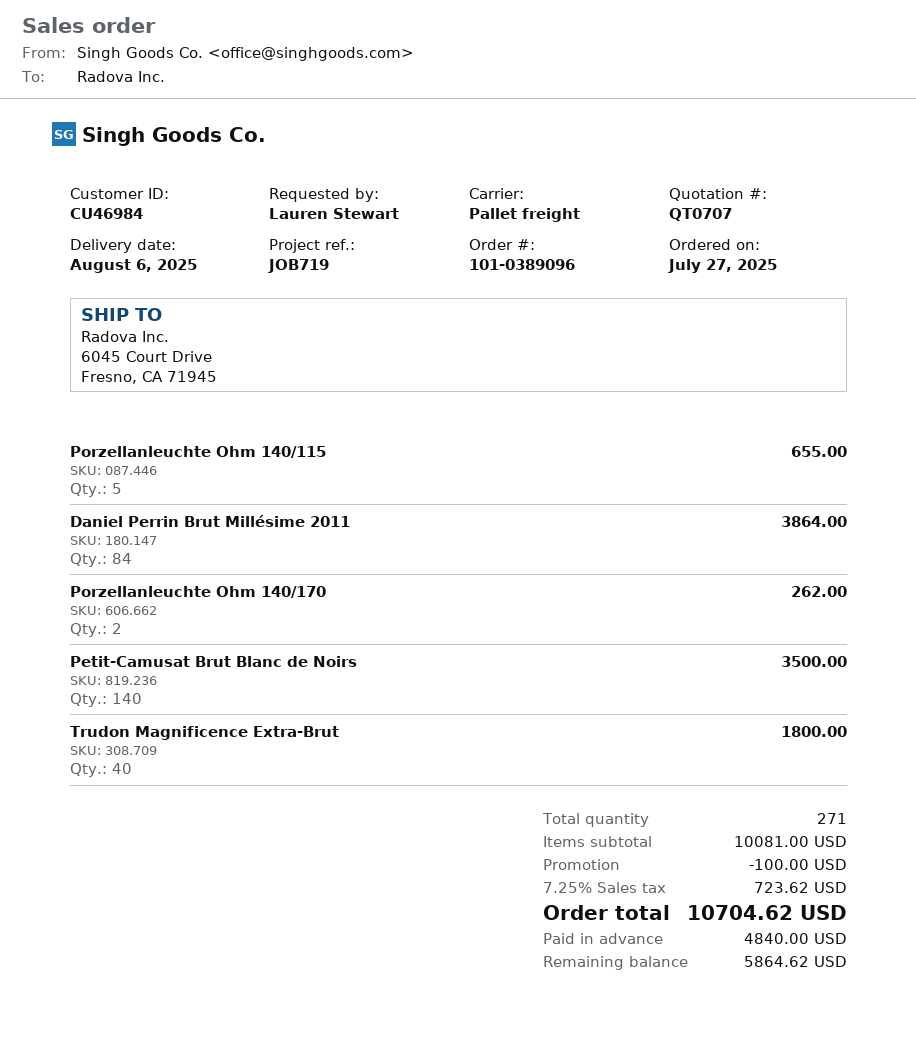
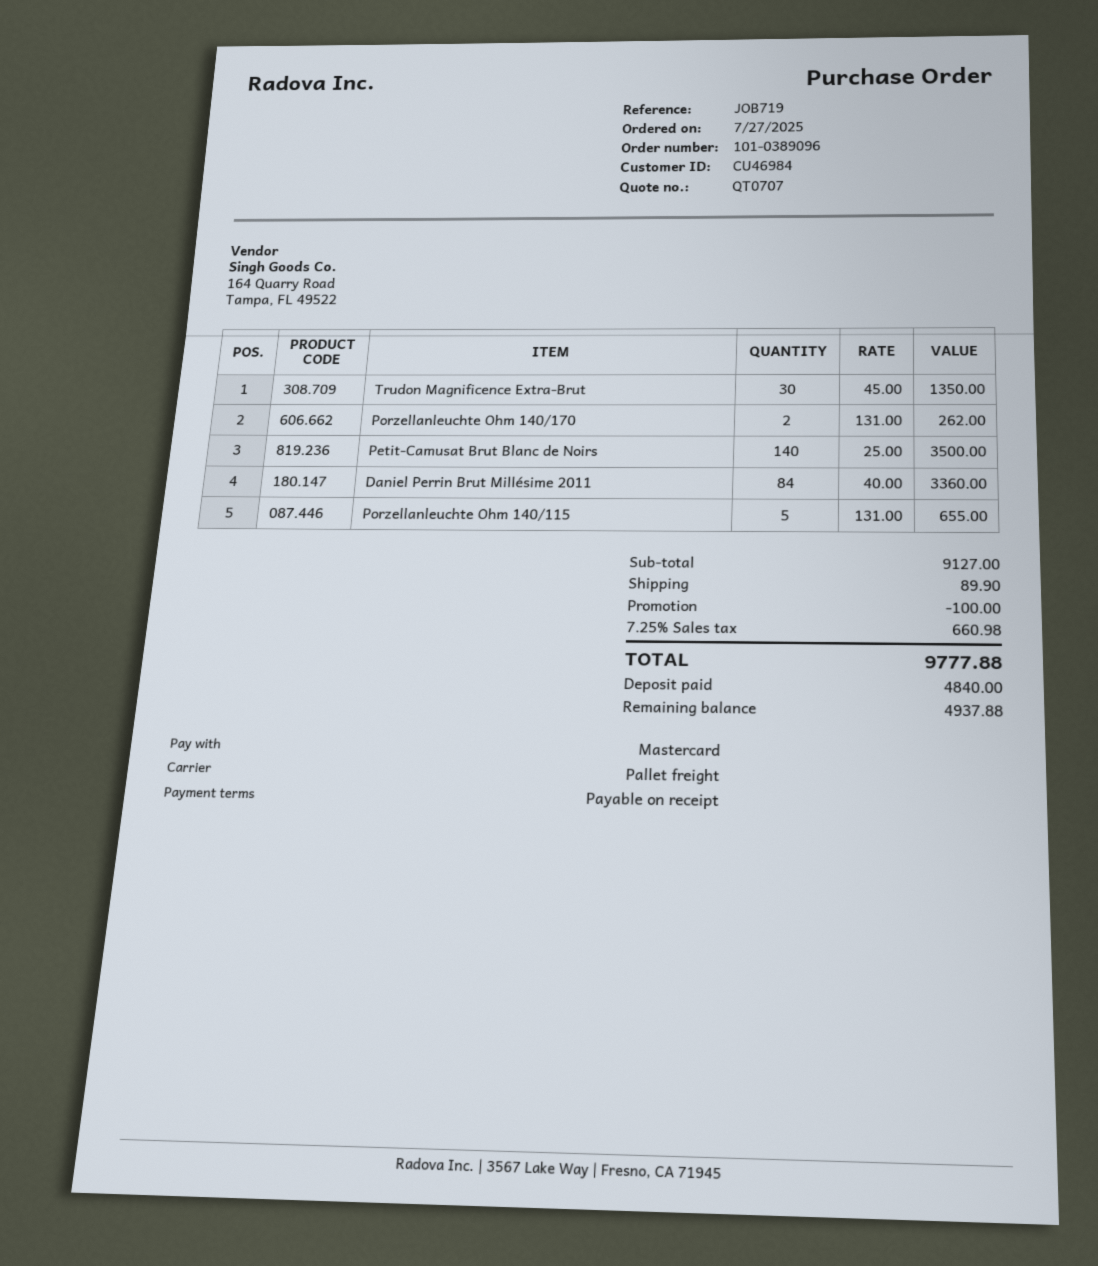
Daniel Perrin Brut Millésime 2011: 84 for 3864.00 -> 84 for 3360.00
Trudon Magnificence Extra-Brut: 40 for 1800.00 -> 30 for 1350.00
subtotal: 10081.00 -> 9127.00
shipping: none -> 89.90
tax: 7.25% = 723.62 -> 7.25% = 660.98
total: 10704.62 -> 9777.88
balance: 5864.62 -> 4937.88

